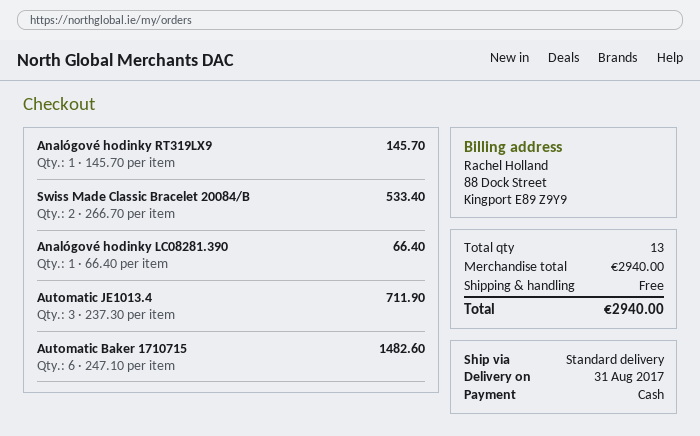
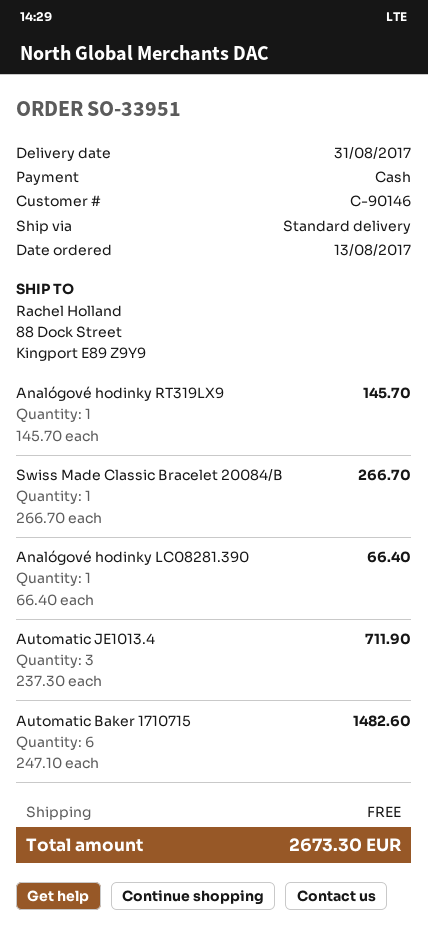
Swiss Made Classic Bracelet 20084/B: 2 x 266.70 = 533.40 -> 1 x 266.70 = 266.70
total: 2940.00 -> 2673.30

